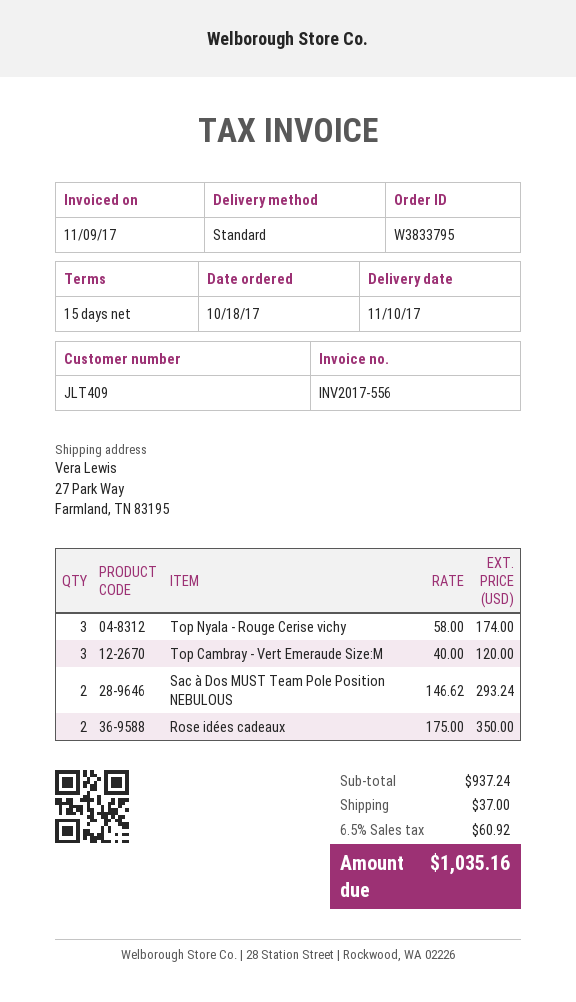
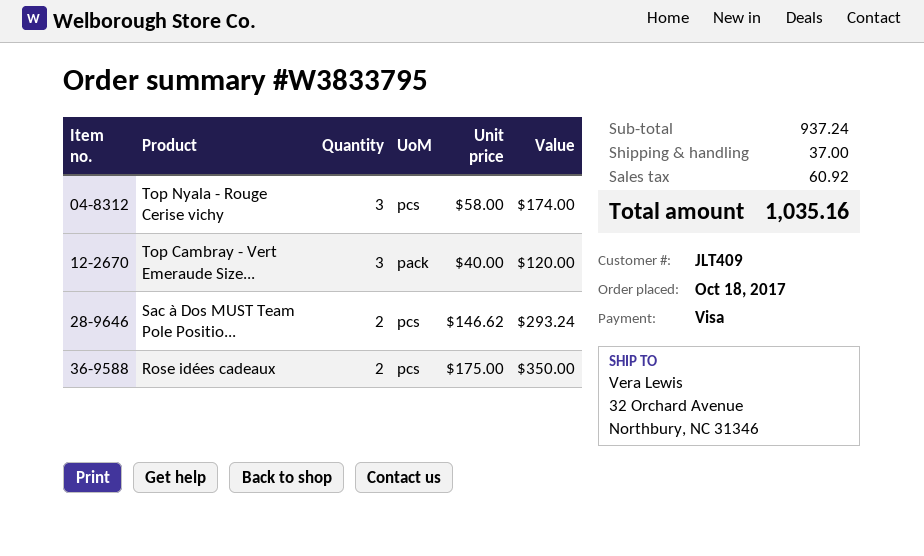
ship to: 27 Park Way, Farmland, TN 83195 -> 32 Orchard Avenue, Northbury, NC 31346

